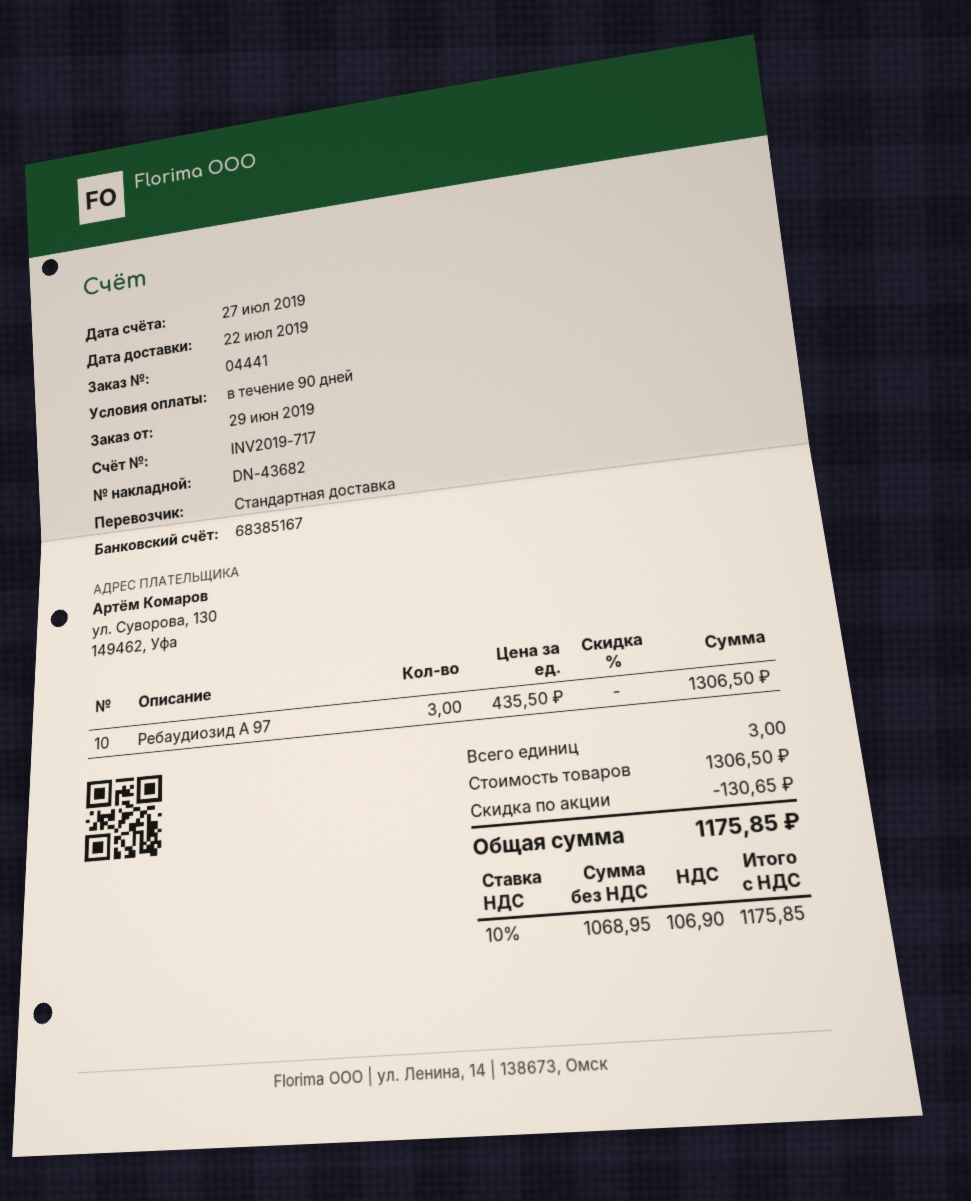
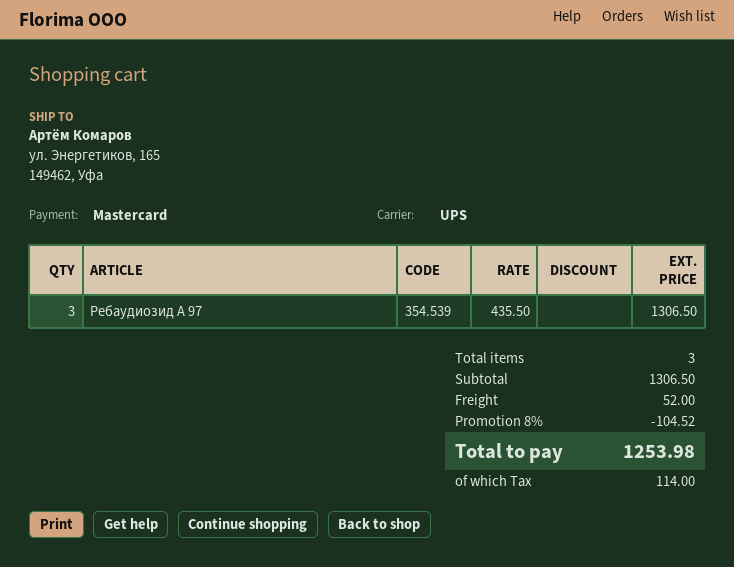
shipping method: standard -> UPS
discount: 130.65 -> 104.52
shipping: none -> 52.00
tax: 106.90 -> 114.00
total: 1175.85 -> 1253.98

